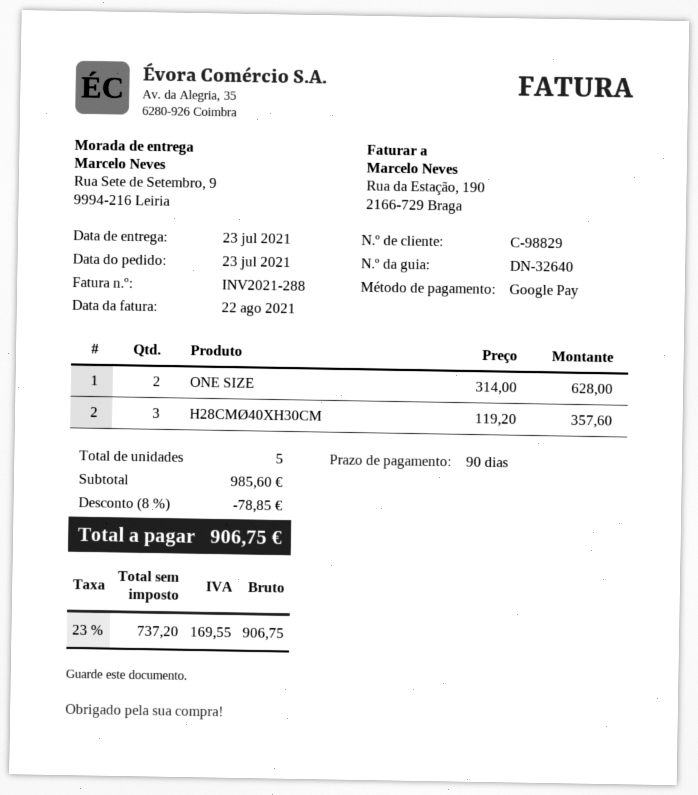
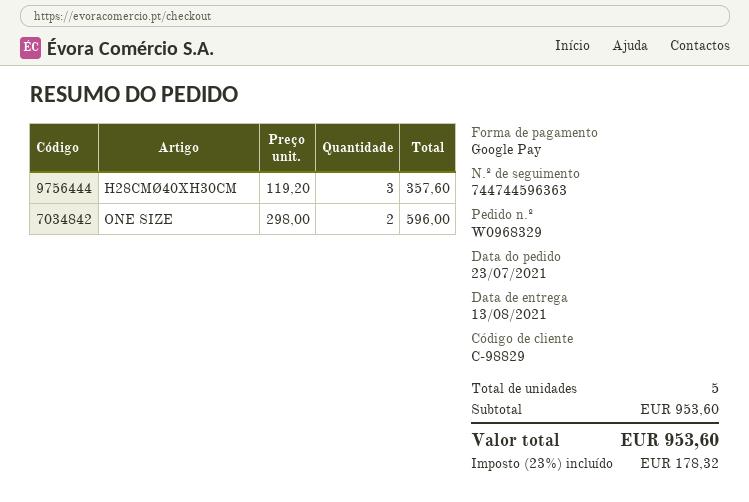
delivery date: 2021-07-23 -> 2021-08-13
ONE SIZE: 2 x 314.00 = 628.00 -> 2 x 298.00 = 596.00
subtotal: 985.60 -> 953.60
discount: 8% = 78.85 -> none
tax: 23% = 169.55 -> 23% = 178.32
total: 906.75 -> 953.60

